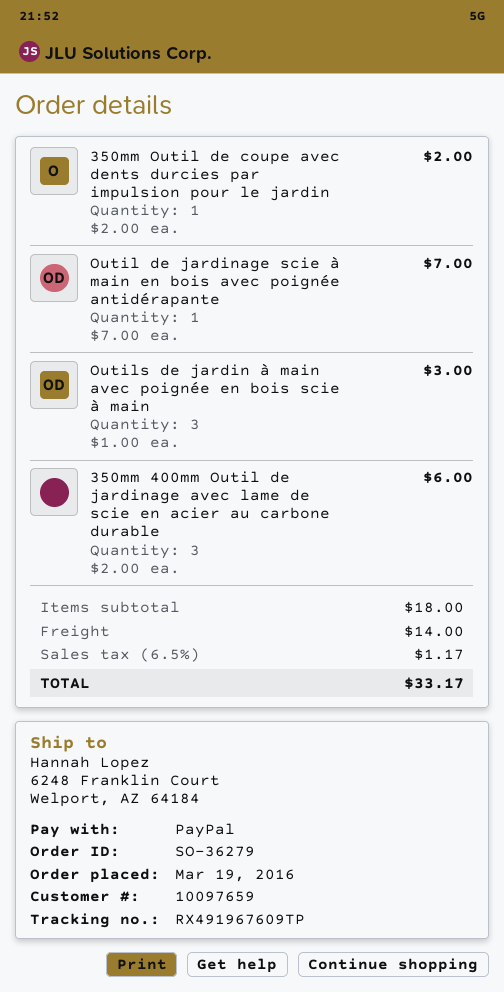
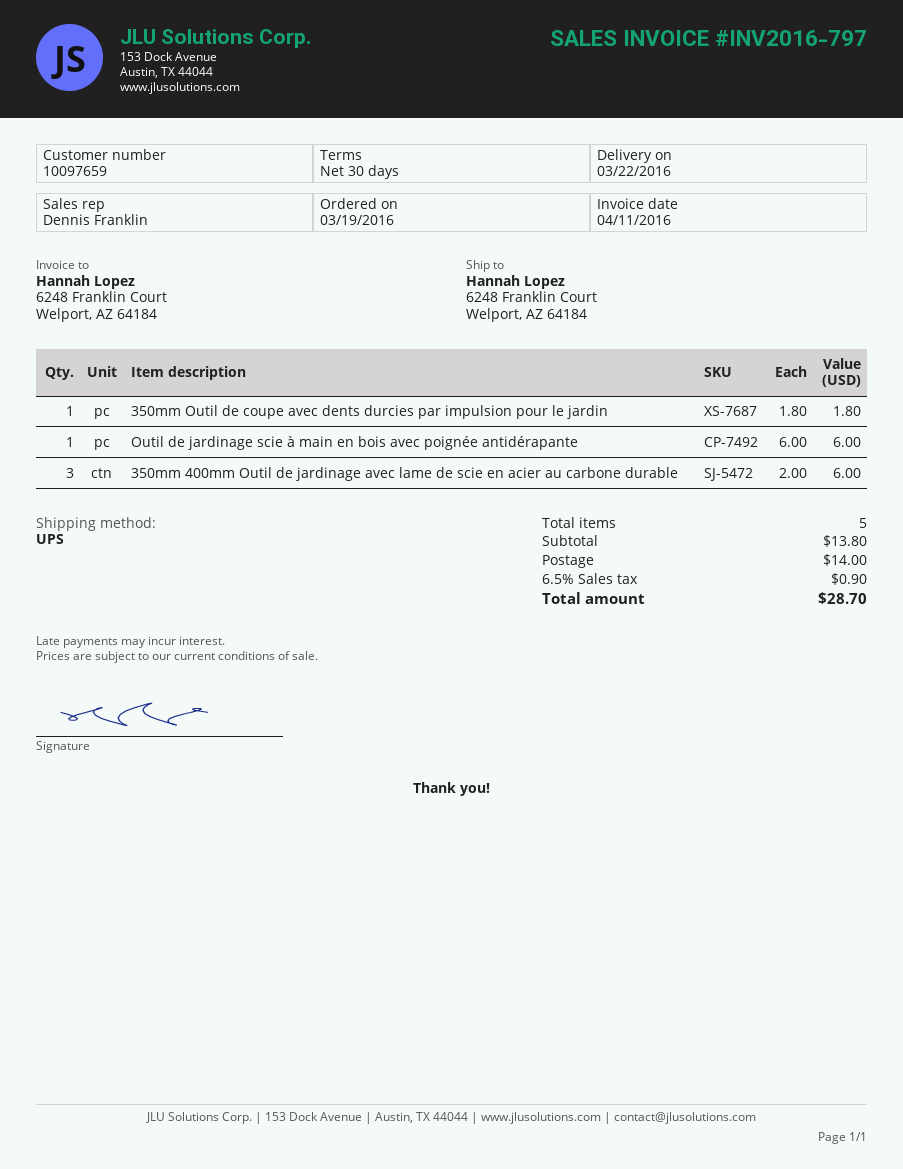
350mm Outil de coupe avec dents durcies par impulsion pour le jardin: 1 x 2.00 = 2.00 -> 1 x 1.80 = 1.80
Outil de jardinage scie à main en bois avec poignée antidérapante: 1 x 7.00 = 7.00 -> 1 x 6.00 = 6.00
Outils de jardin à main avec poignée en bois scie à main: 3 x 1.00 = 3.00 -> none
subtotal: 18.00 -> 13.80
tax: 6.5% = 1.17 -> 6.5% = 0.90
total: 33.17 -> 28.70

